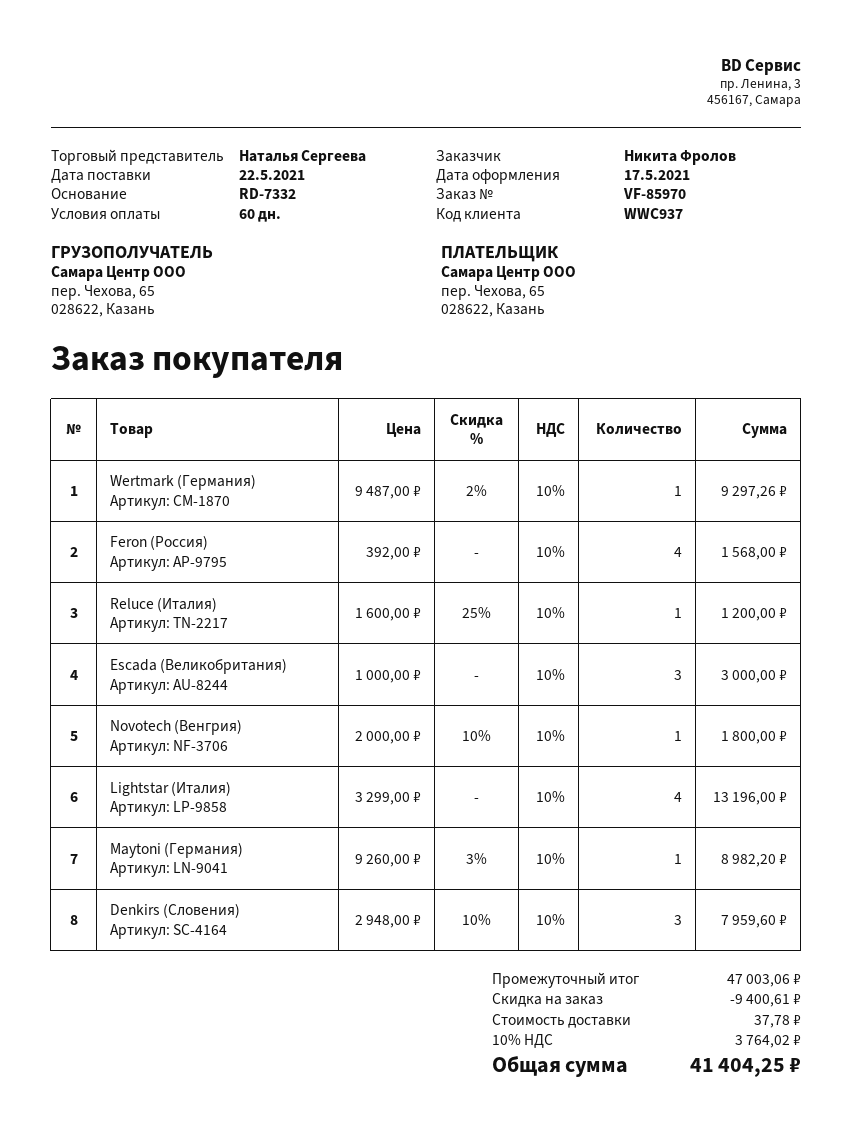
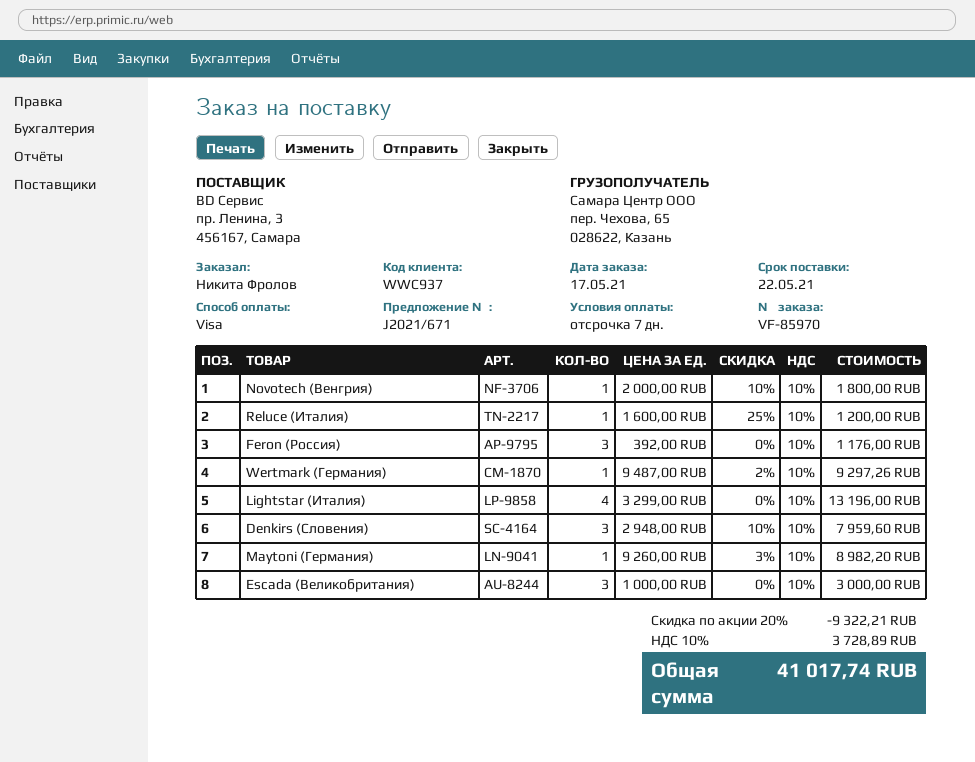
payment terms: 60 days -> 7 days
Feron (Россия): 4 x 392.00 = 1568.00 -> 3 x 392.00 = 1176.00
discount: 9400.61 -> 9322.21
shipping: 37.78 -> none
tax: 10% = 3764.02 -> 10% = 3728.89
total: 41404.25 -> 41017.74

